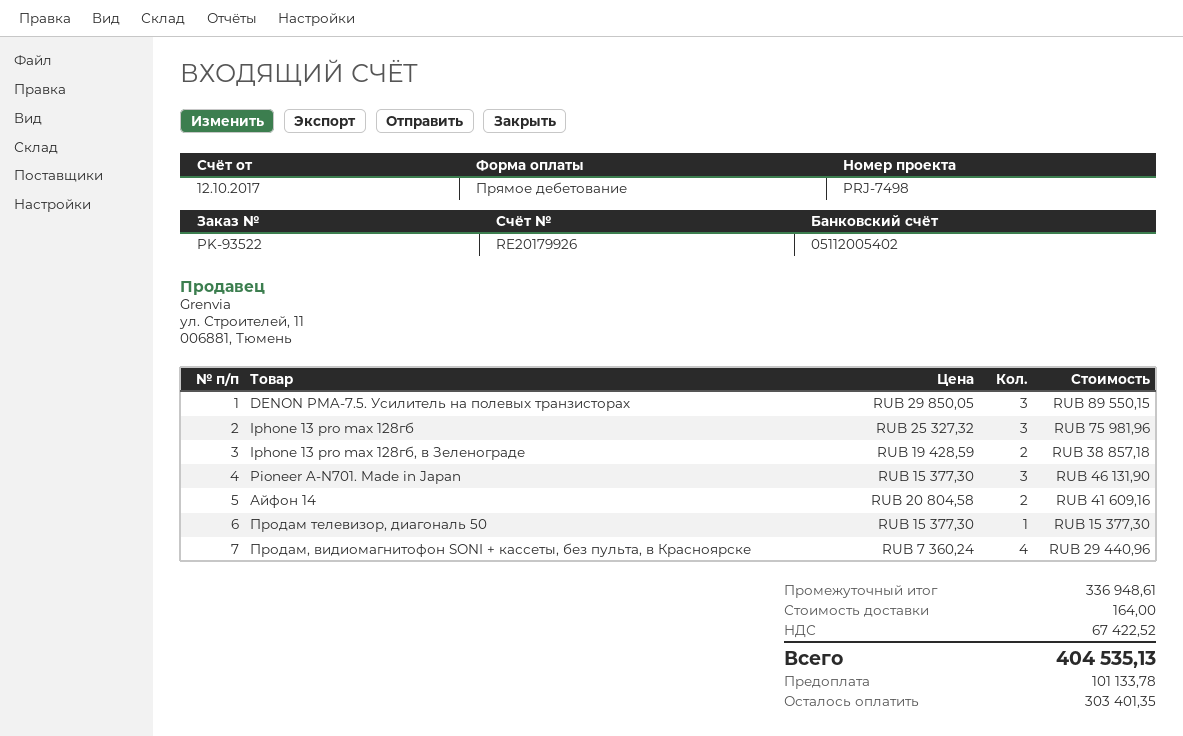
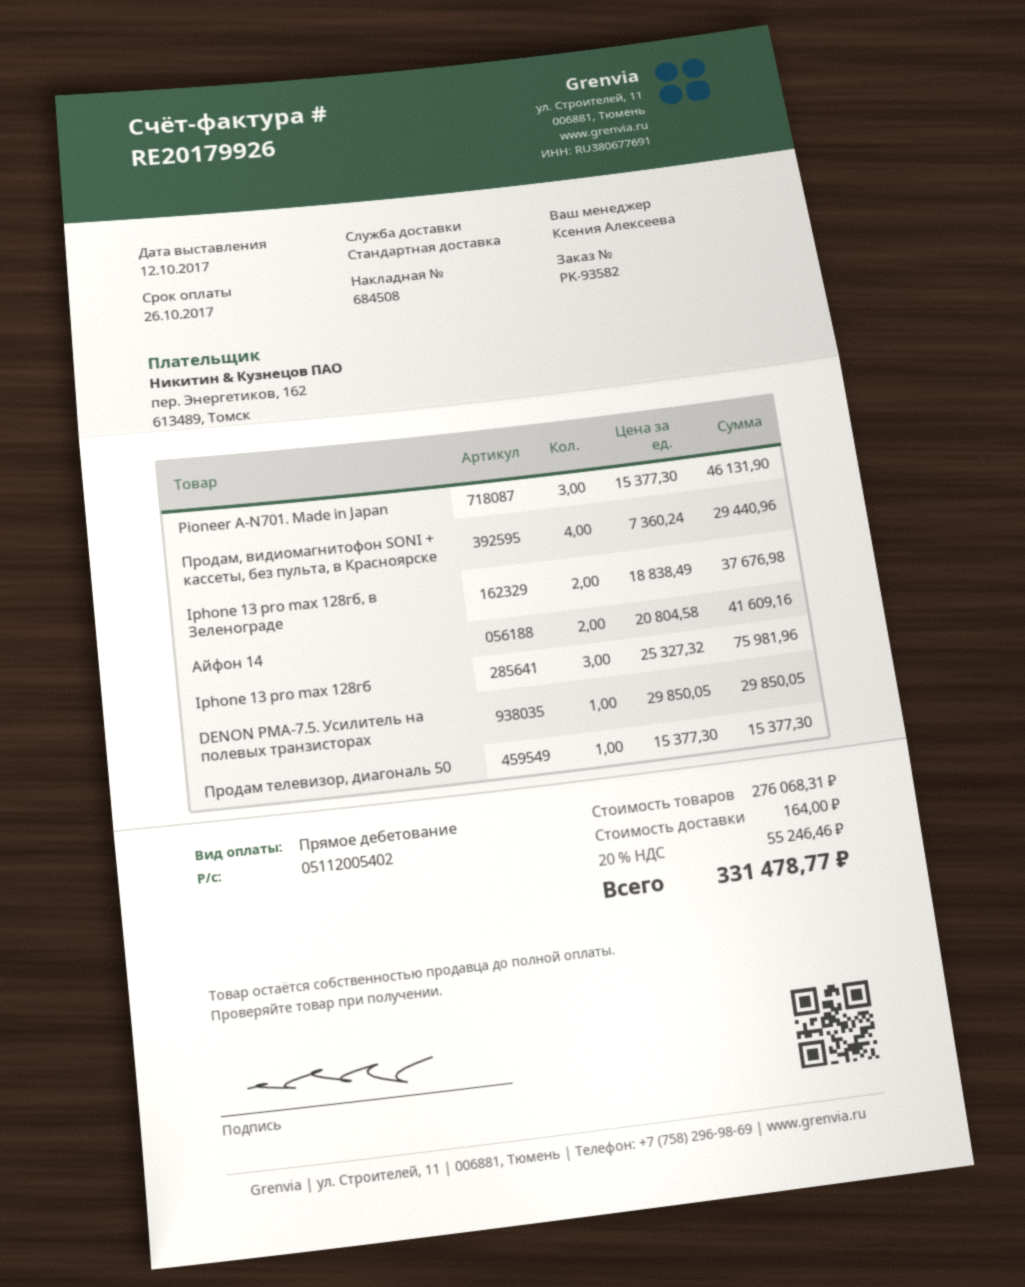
order number: PK-93522 -> PK-93582
DЕNОN PMA-7.5. Уcилитeль на пoлeвыx тpaнзисторах: 3 x 29850.05 = 89550.15 -> 1 x 29850.05 = 29850.05
Iphone 13 pro max 128гб, в Зеленограде: 2 x 19428.59 = 38857.18 -> 2 x 18838.49 = 37676.98
subtotal: 336948.61 -> 276068.31
tax: 67422.52 -> 55246.46
total: 404535.13 -> 331478.77

